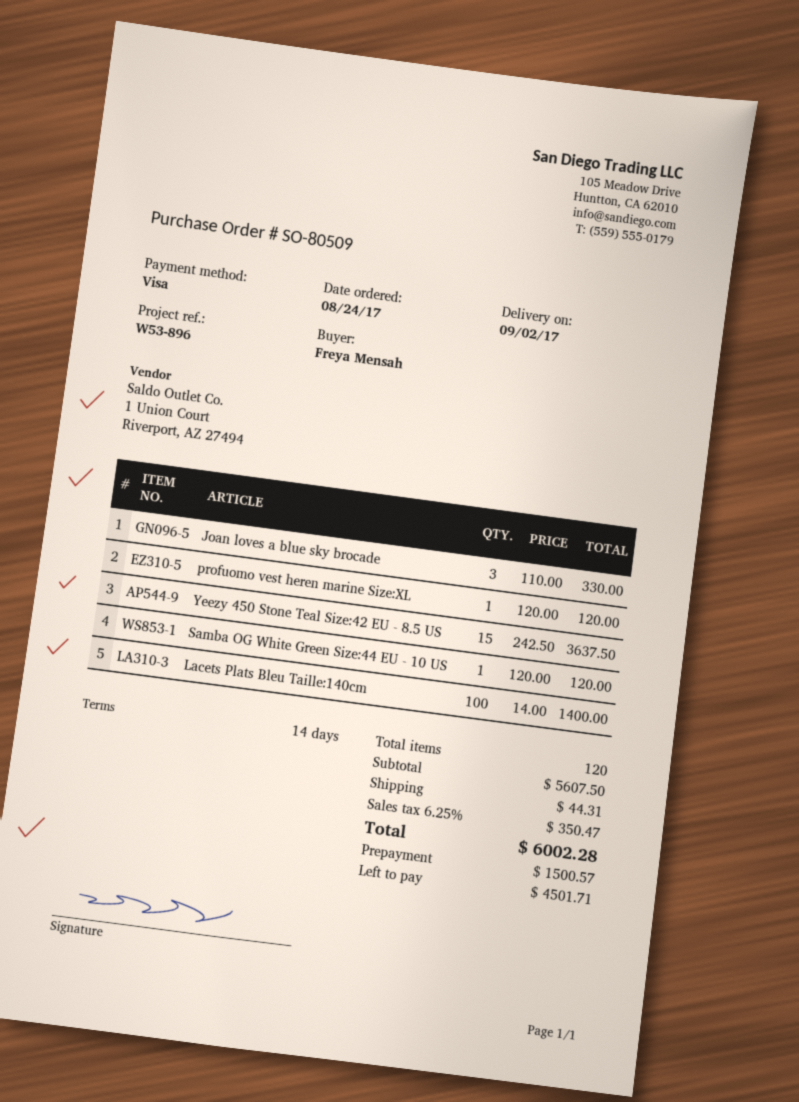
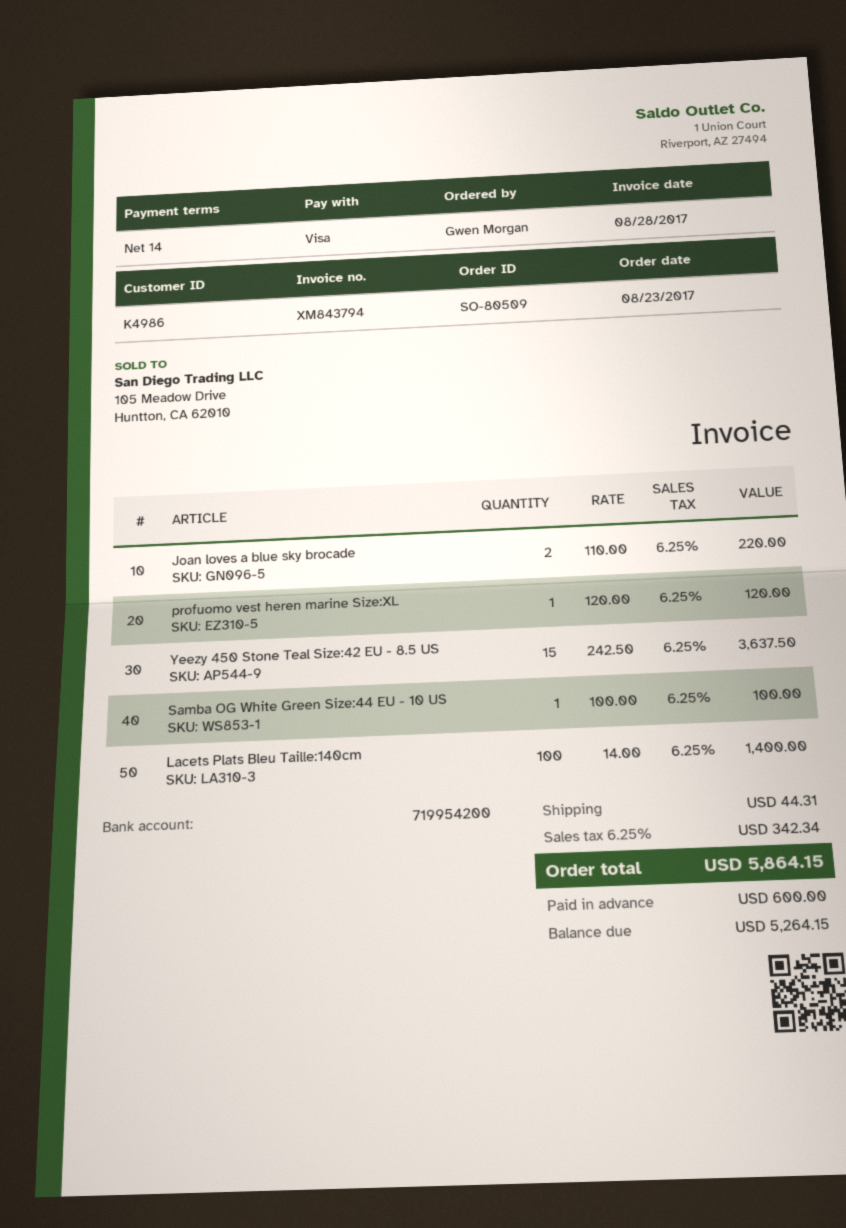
order date: 2017-08-24 -> 2017-08-23
ordered by: Freya Mensah -> Gwen Morgan
Joan loves a blue sky brocade: 3 x 110.00 = 330.00 -> 2 x 110.00 = 220.00
Samba OG White Green Size:44 EU - 10 US: 1 x 120.00 = 120.00 -> 1 x 100.00 = 100.00
tax: 6.25% = 350.47 -> 6.25% = 342.34
total: 6002.28 -> 5864.15
deposit: 1500.57 -> 600.00
balance: 4501.71 -> 5264.15

